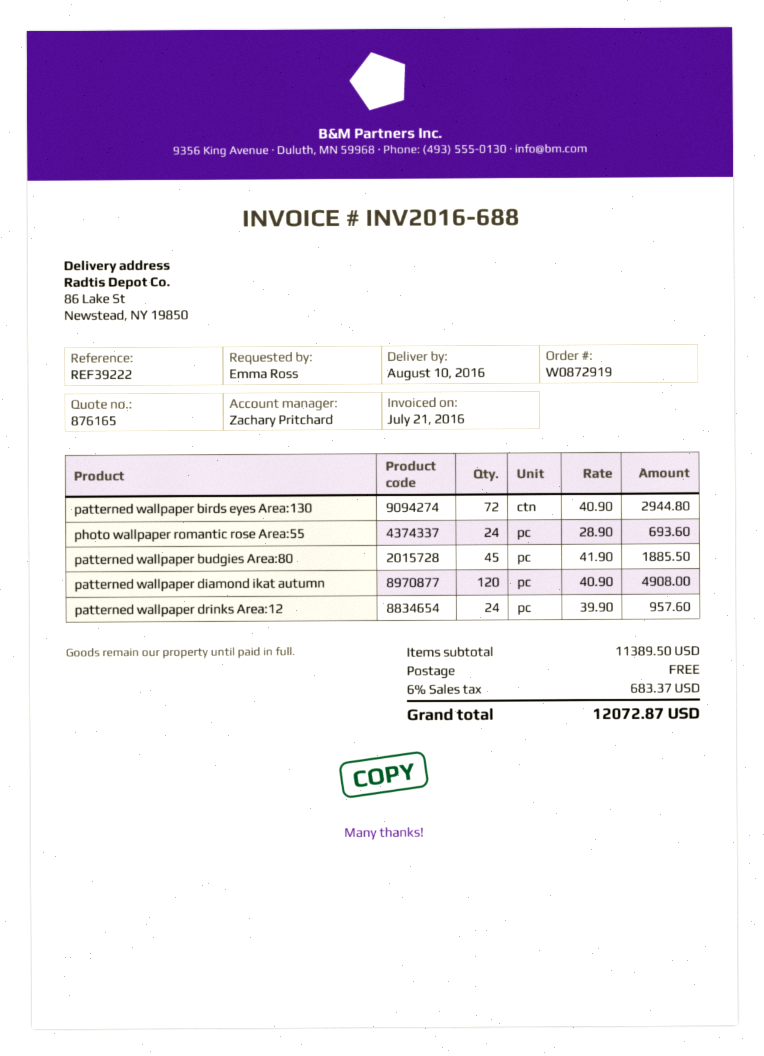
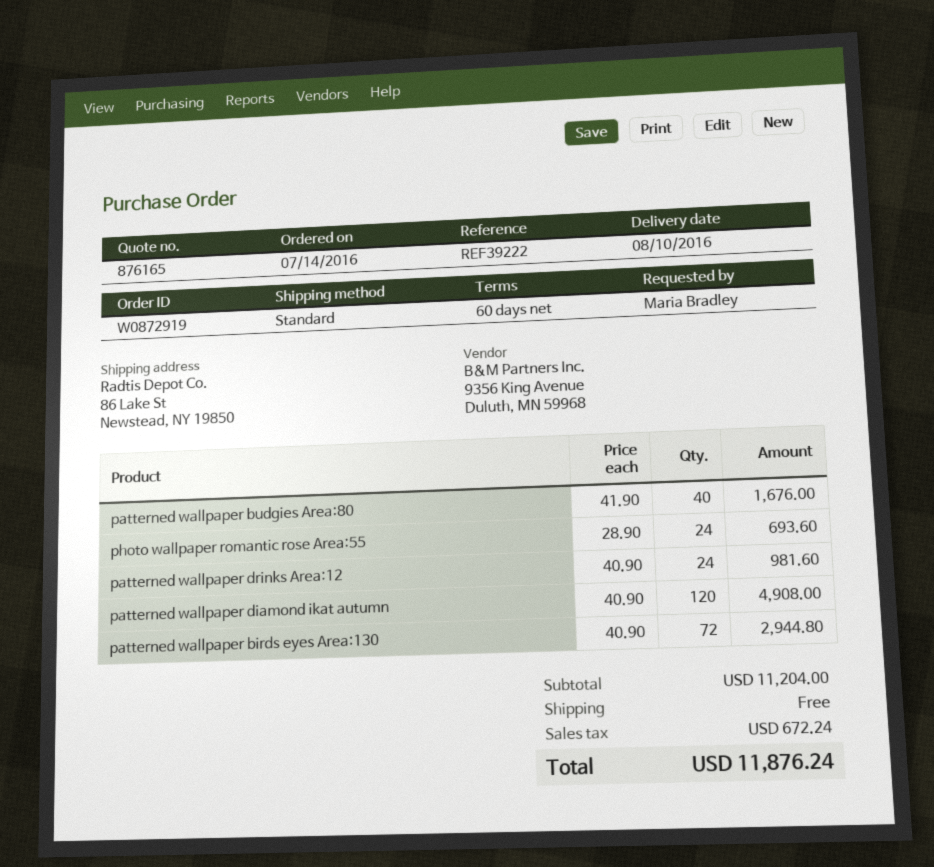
ordered by: Emma Ross -> Maria Bradley
patterned wallpaper budgies Area:80: 45 x 41.90 = 1885.50 -> 40 x 41.90 = 1676.00
patterned wallpaper drinks Area:12: 24 x 39.90 = 957.60 -> 24 x 40.90 = 981.60
subtotal: 11389.50 -> 11204.00
tax: 683.37 -> 672.24
total: 12072.87 -> 11876.24

